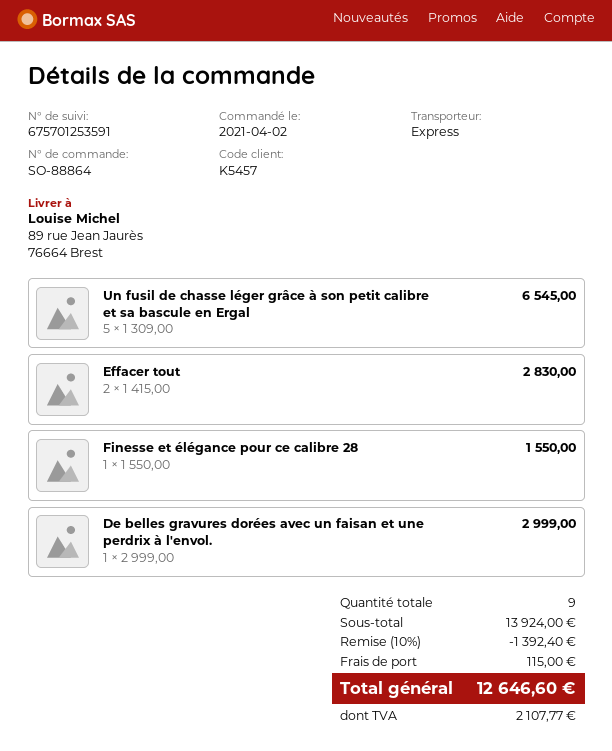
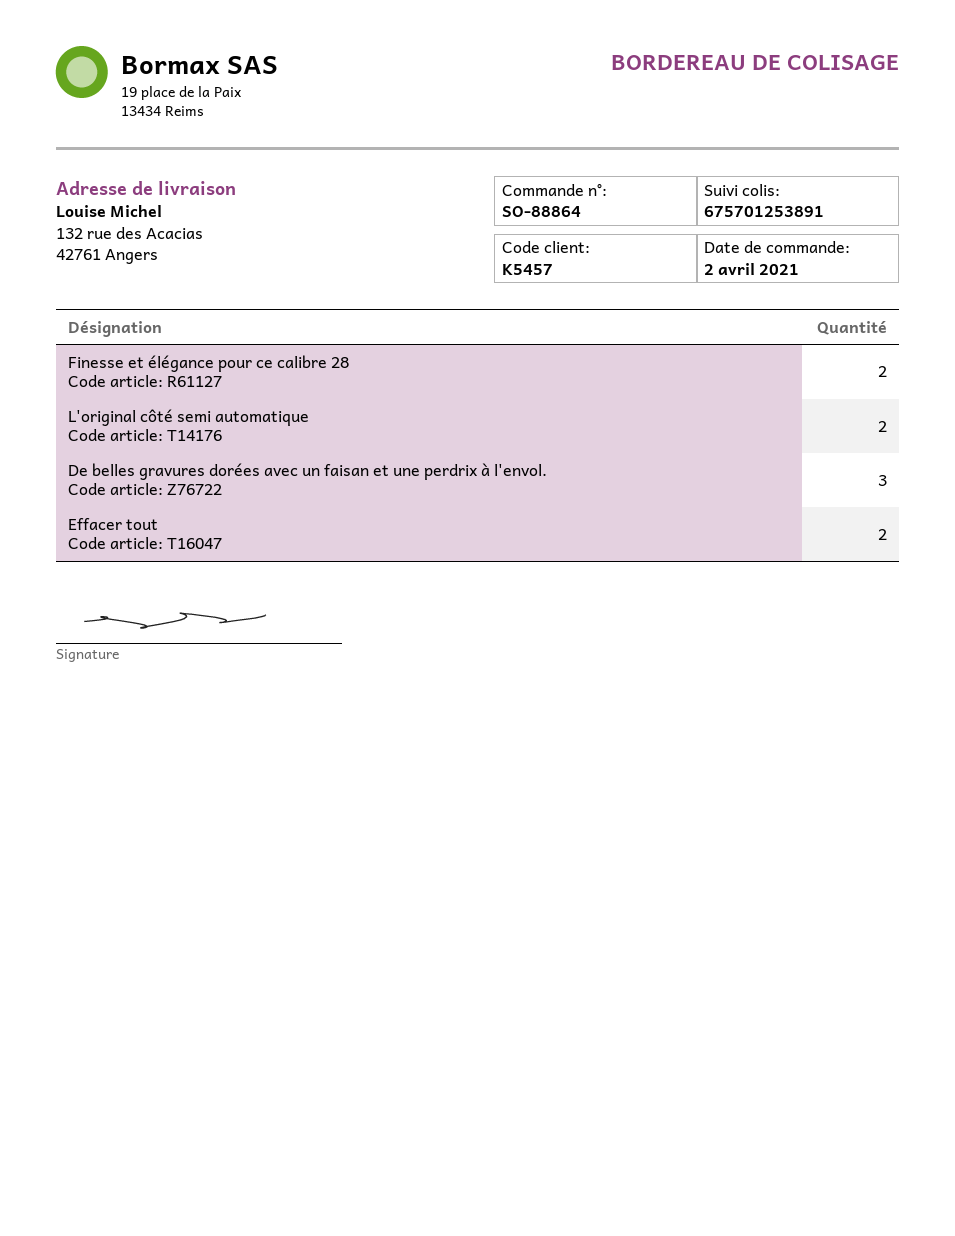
tracking number: 675701253591 -> 675701253891
ship to: 89 rue Jean Jaurès, 76664 Brest -> 132 rue des Acacias, 42761 Angers
Un fusil de chasse léger grâce à son petit calibre et sa bascule en Ergal: 5 -> none
Finesse et élégance pour ce calibre 28: 1 -> 2
De belles gravures dorées avec un faisan et une perdrix à l'envol.: 1 -> 3
L'original côté semi automatique: none -> 2

